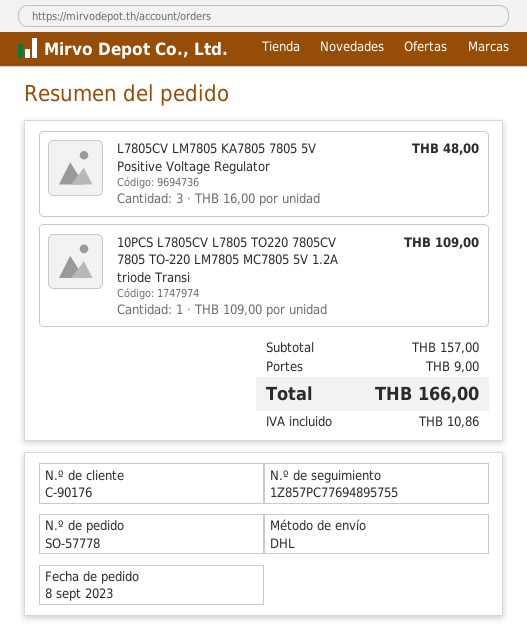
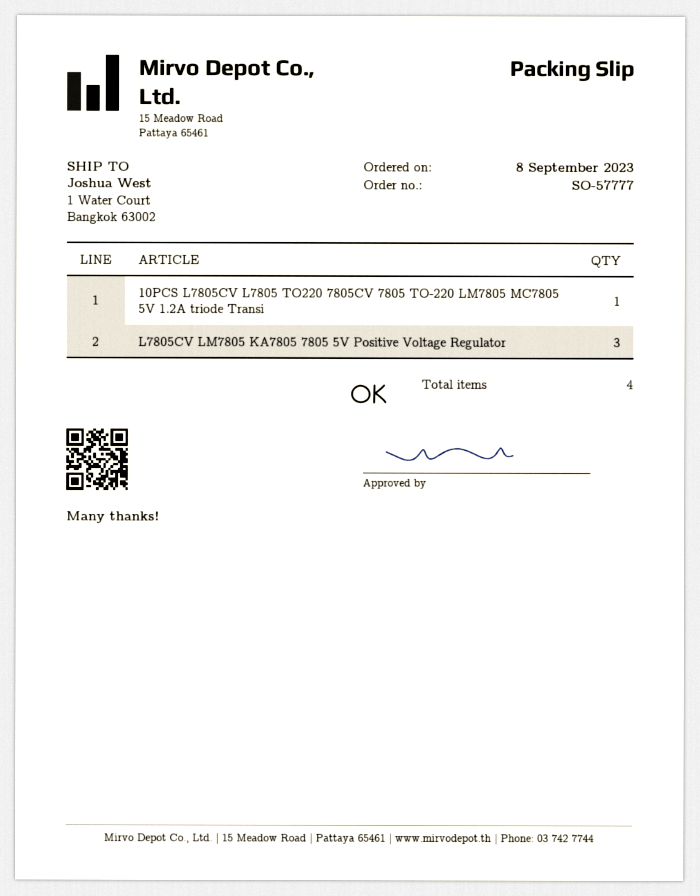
order number: SO-57778 -> SO-57777

